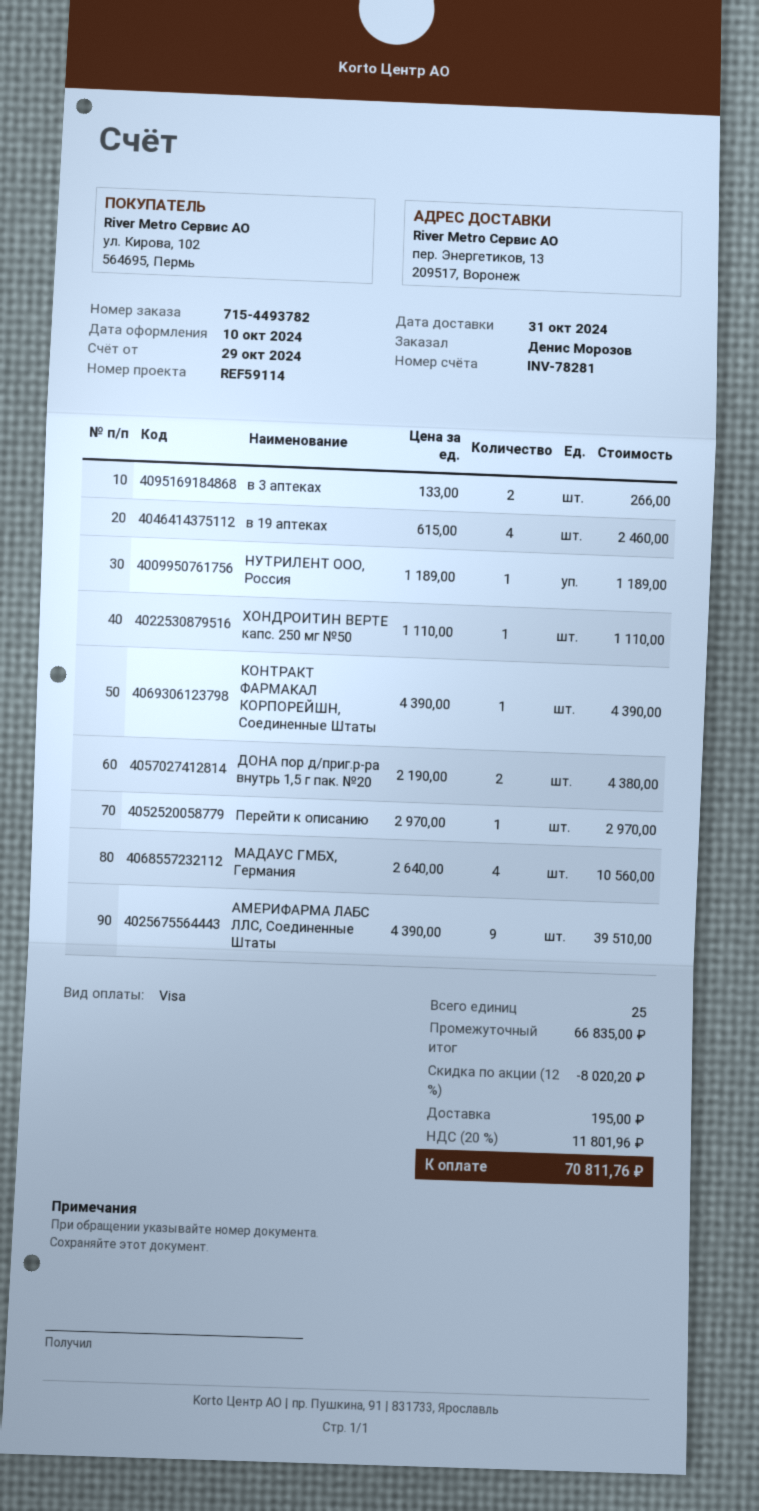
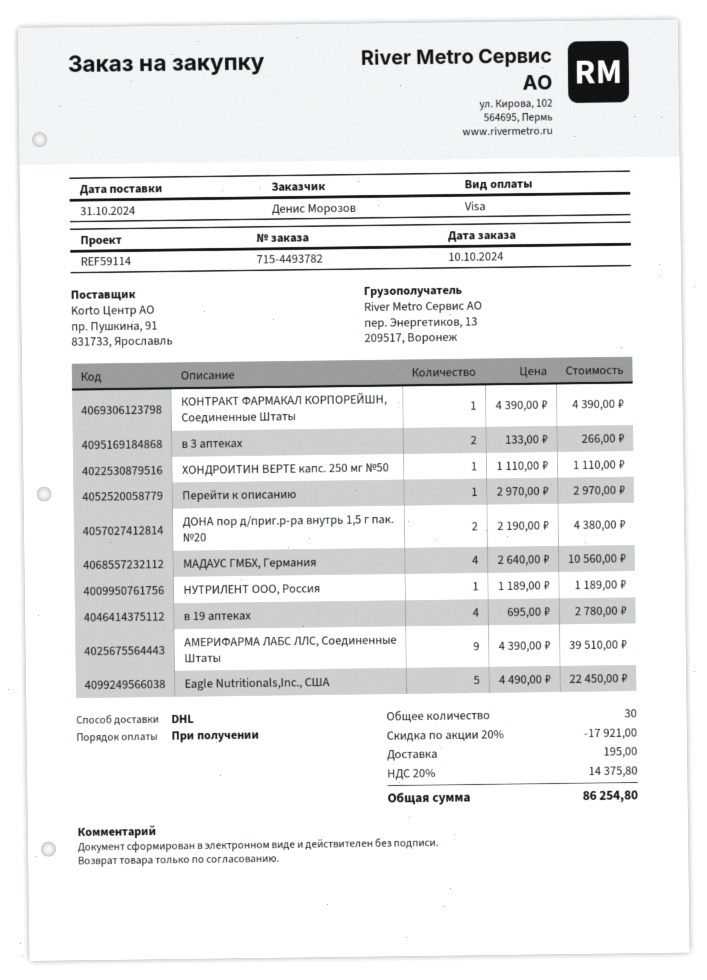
в 19 аптеках: 4 x 615.00 = 2460.00 -> 4 x 695.00 = 2780.00
Eagle Nutritionals,Inc., США: none -> 5 x 4490.00 = 22450.00
total quantity: 25 -> 30
discount: 12% = 8020.20 -> 20% = 17921.00
tax: 20% = 11801.96 -> 20% = 14375.80
total: 70811.76 -> 86254.80

